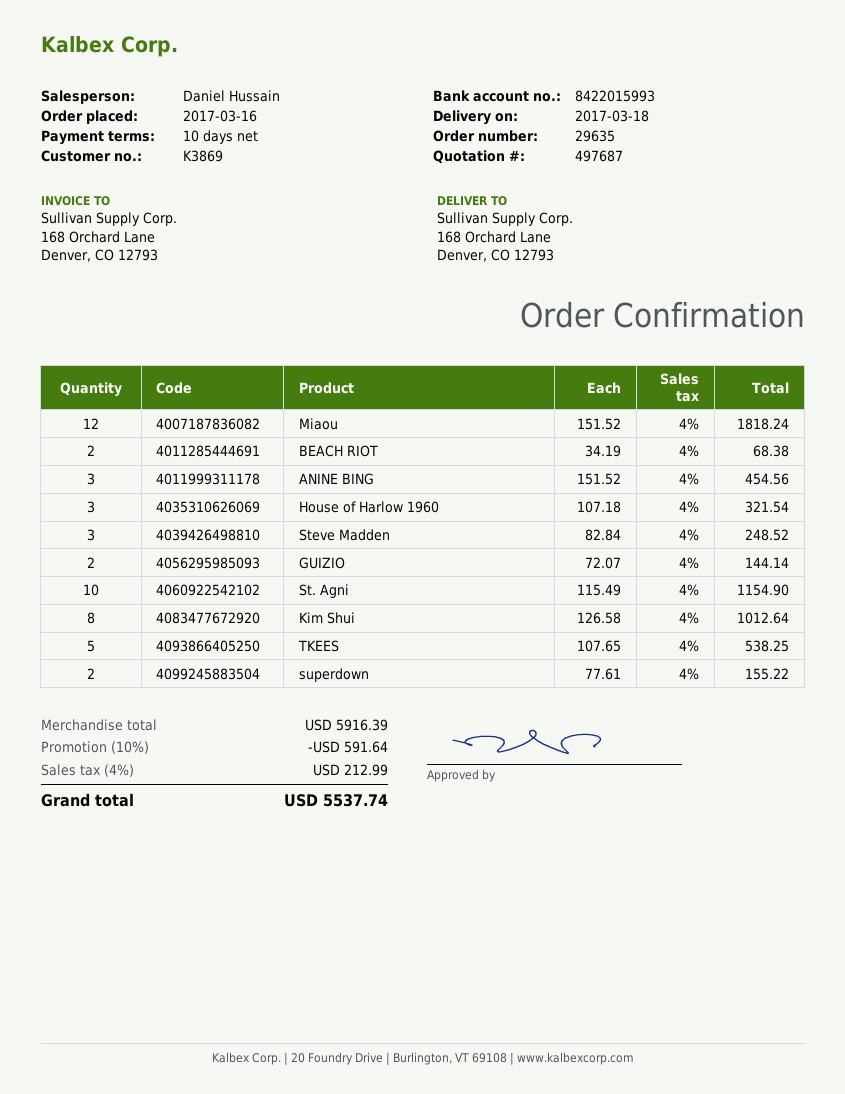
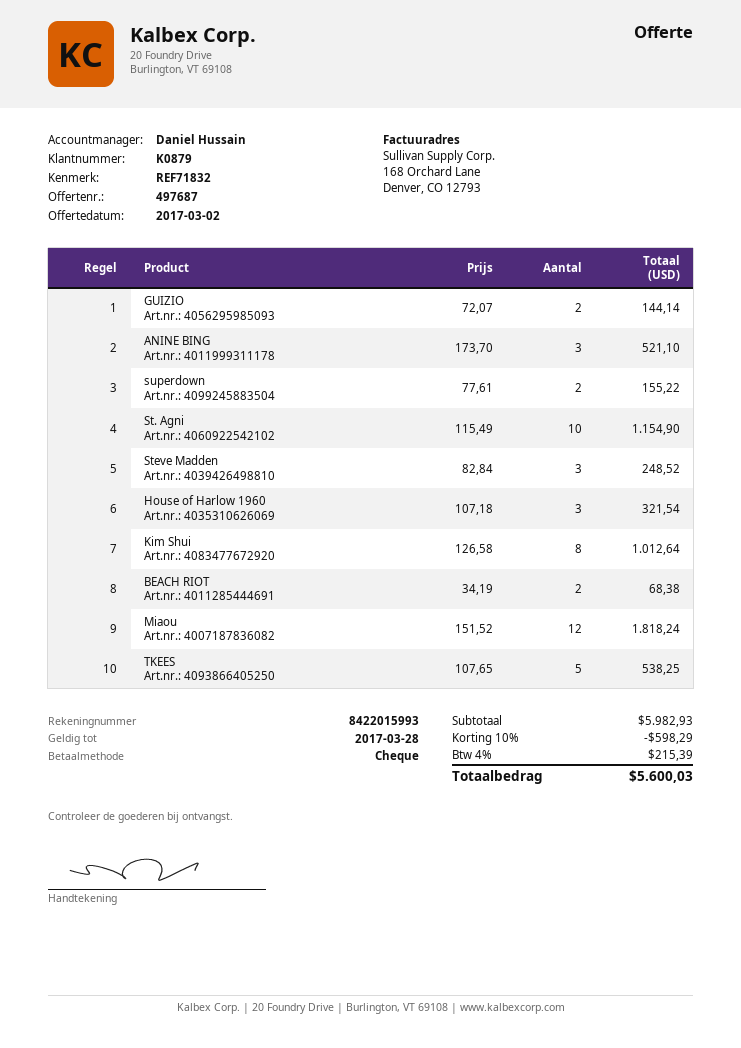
customer number: K3869 -> K0879
ANINE BING: 3 x 151.52 = 454.56 -> 3 x 173.70 = 521.10
subtotal: 5916.39 -> 5982.93
discount: 10% = 591.64 -> 10% = 598.29
tax: 4% = 212.99 -> 4% = 215.39
total: 5537.74 -> 5600.03

